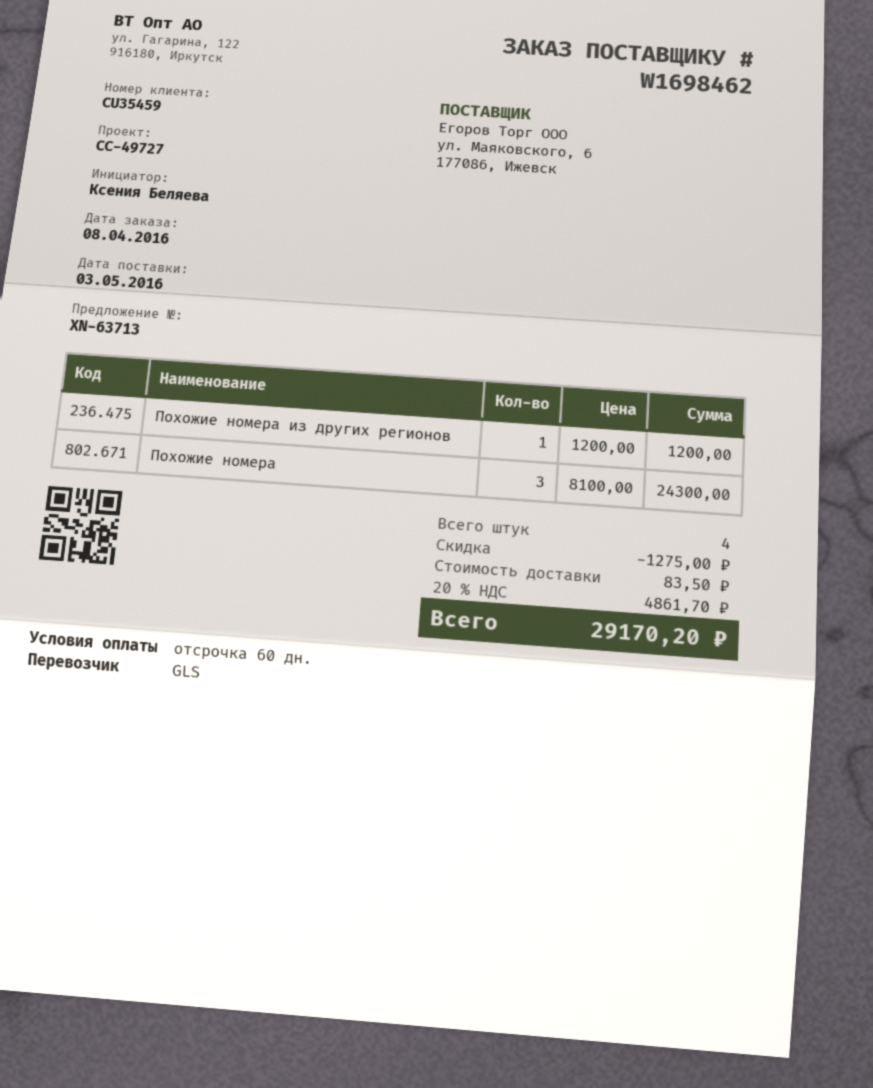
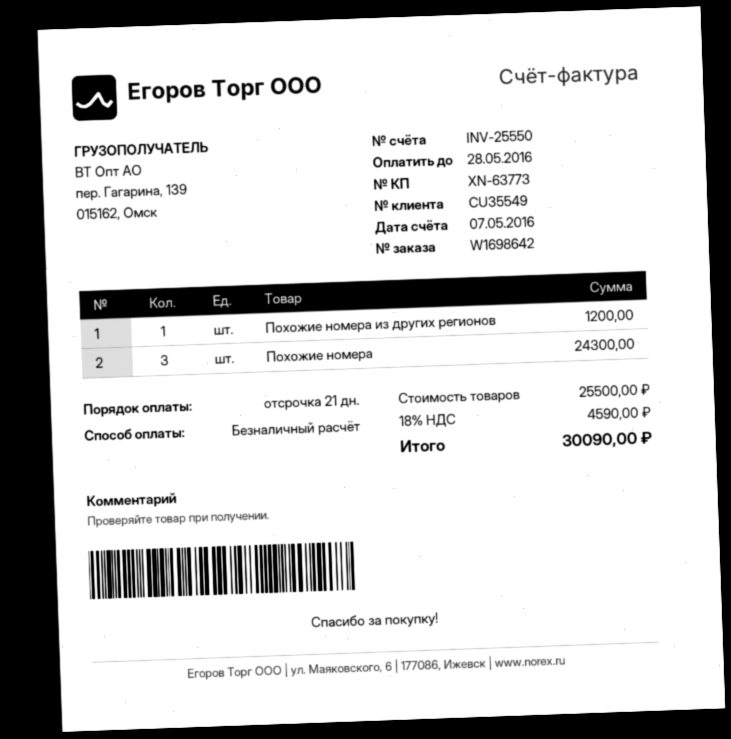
quote number: XN-63713 -> XN-63773
order number: W1698462 -> W1698642
payment terms: 60 days -> 21 days
customer number: CU35459 -> CU35549
discount: 1275.00 -> none
shipping: 83.50 -> none
tax: 20% = 4861.70 -> 18% = 4590.00
total: 29170.20 -> 30090.00

